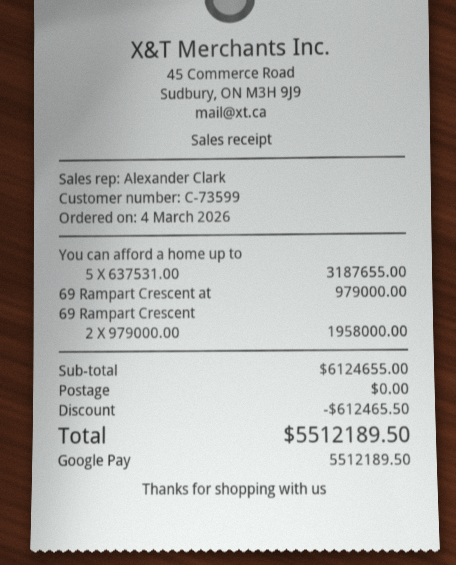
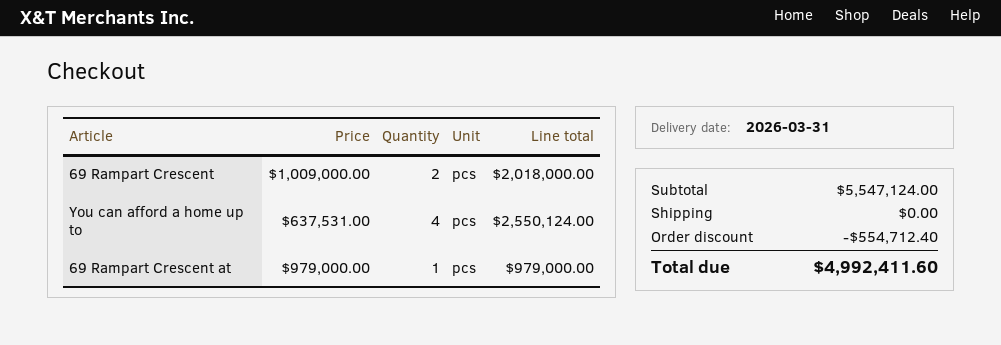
You can afford a home up to: 5 x 637531.00 = 3187655.00 -> 4 x 637531.00 = 2550124.00
69 Rampart Crescent: 2 x 979000.00 = 1958000.00 -> 2 x 1009000.00 = 2018000.00
subtotal: 6124655.00 -> 5547124.00
discount: 612465.50 -> 554712.40
total: 5512189.50 -> 4992411.60

